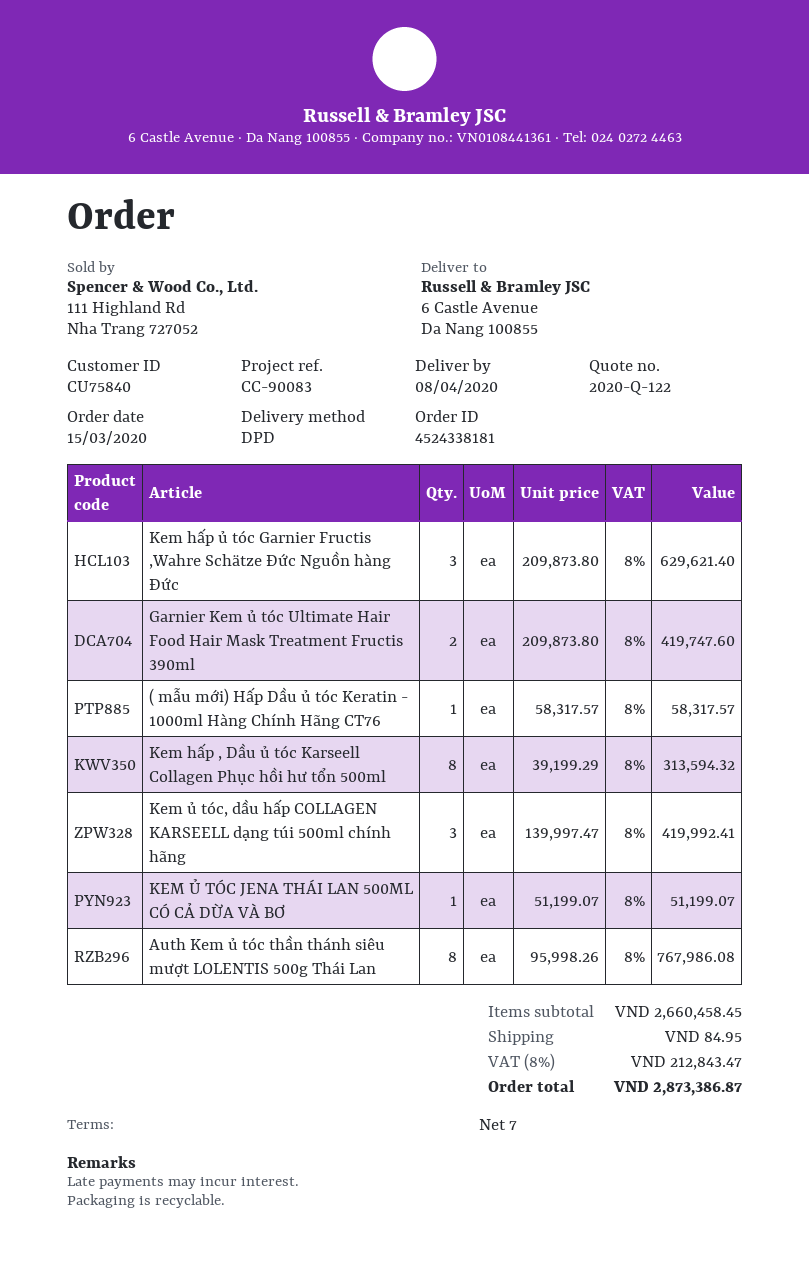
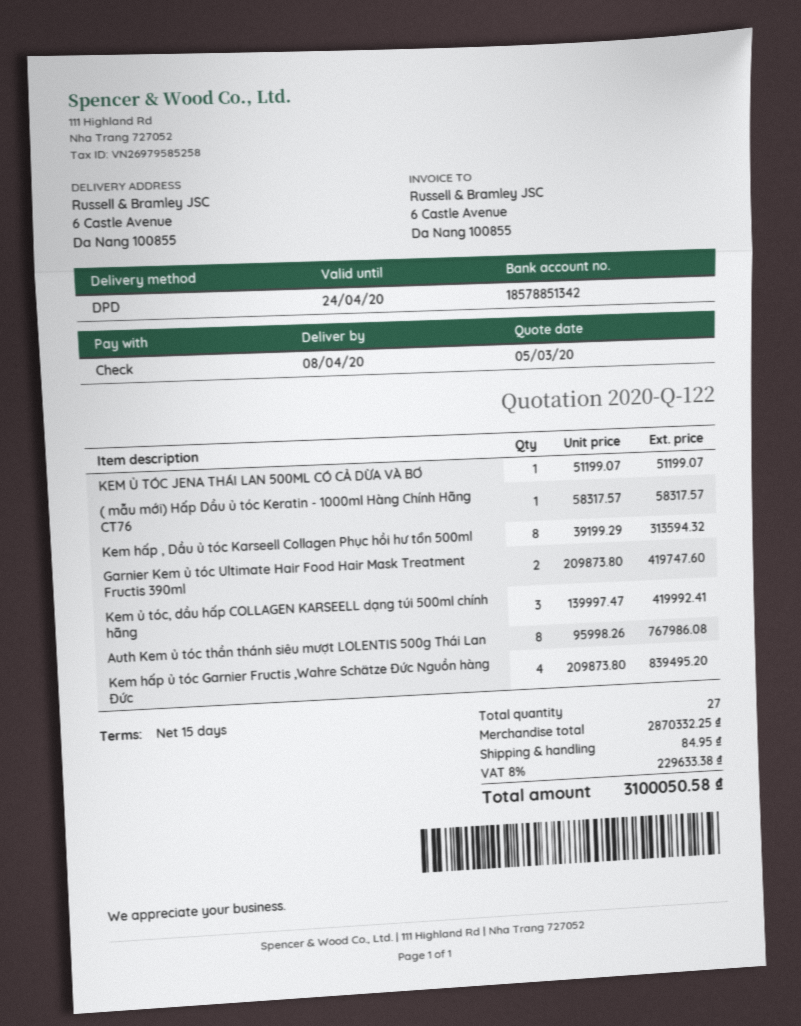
payment terms: 7 days -> 15 days
Kem hấp ủ tóc Garnier Fructis ,Wahre Schätze Đức Nguồn hàng Đức: 3 x 209873.80 = 629621.40 -> 4 x 209873.80 = 839495.20
subtotal: 2660458.45 -> 2870332.25
tax: 8% = 212843.47 -> 8% = 229633.38
total: 2873386.87 -> 3100050.58

